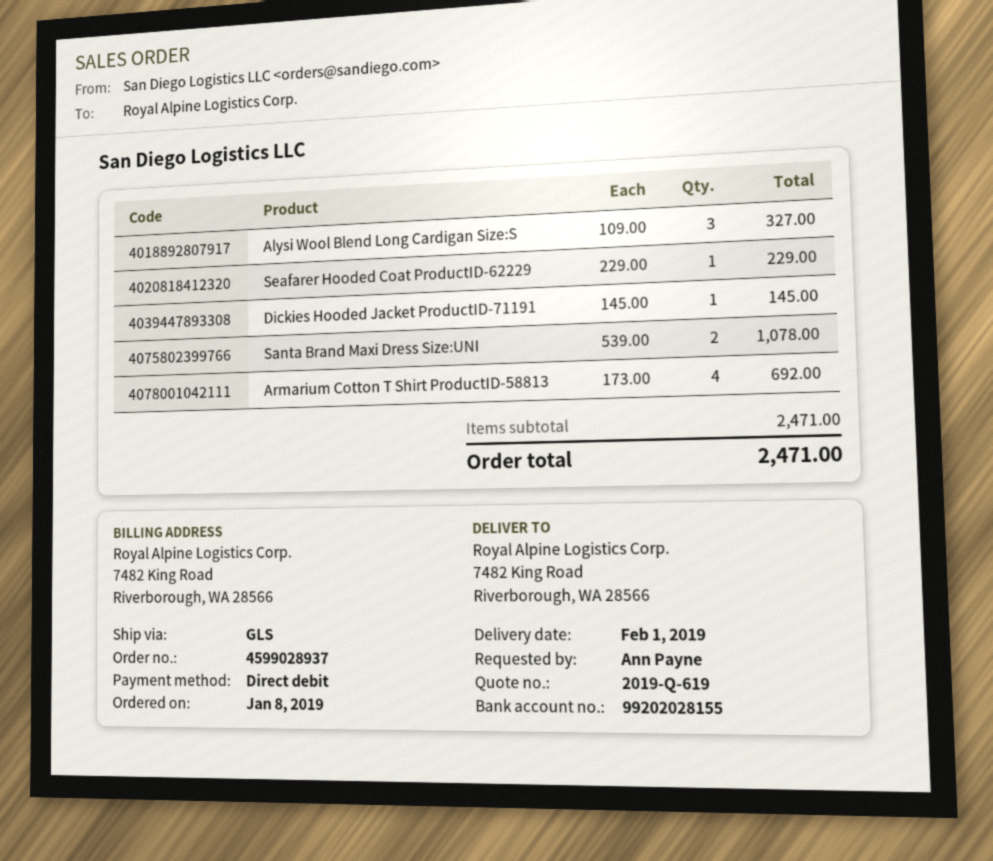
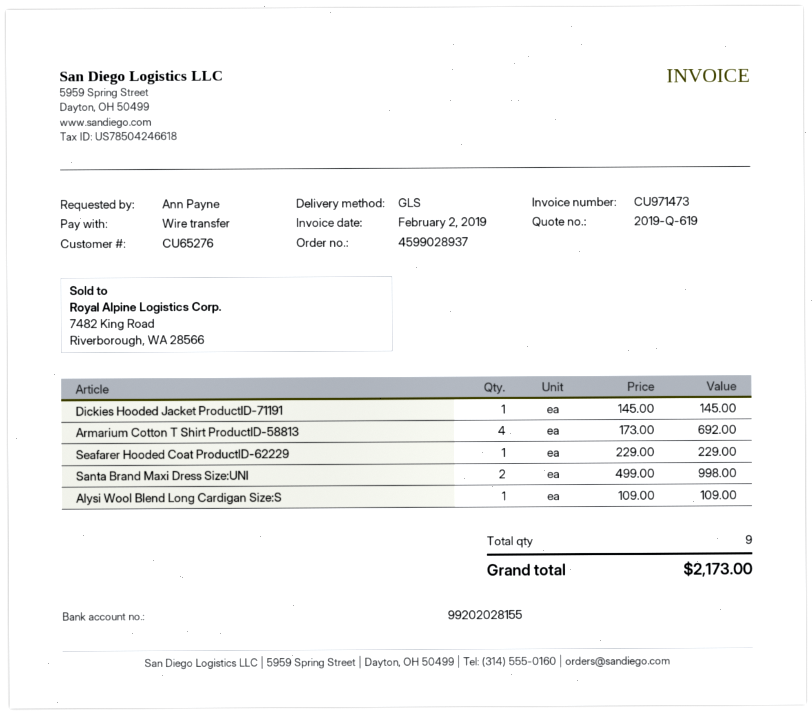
payment method: direct debit -> bank transfer
Alysi Wool Blend Long Cardigan Size:S: 3 x 109.00 = 327.00 -> 1 x 109.00 = 109.00
Santa Brand Maxi Dress Size:UNI: 2 x 539.00 = 1078.00 -> 2 x 499.00 = 998.00
total: 2471.00 -> 2173.00

